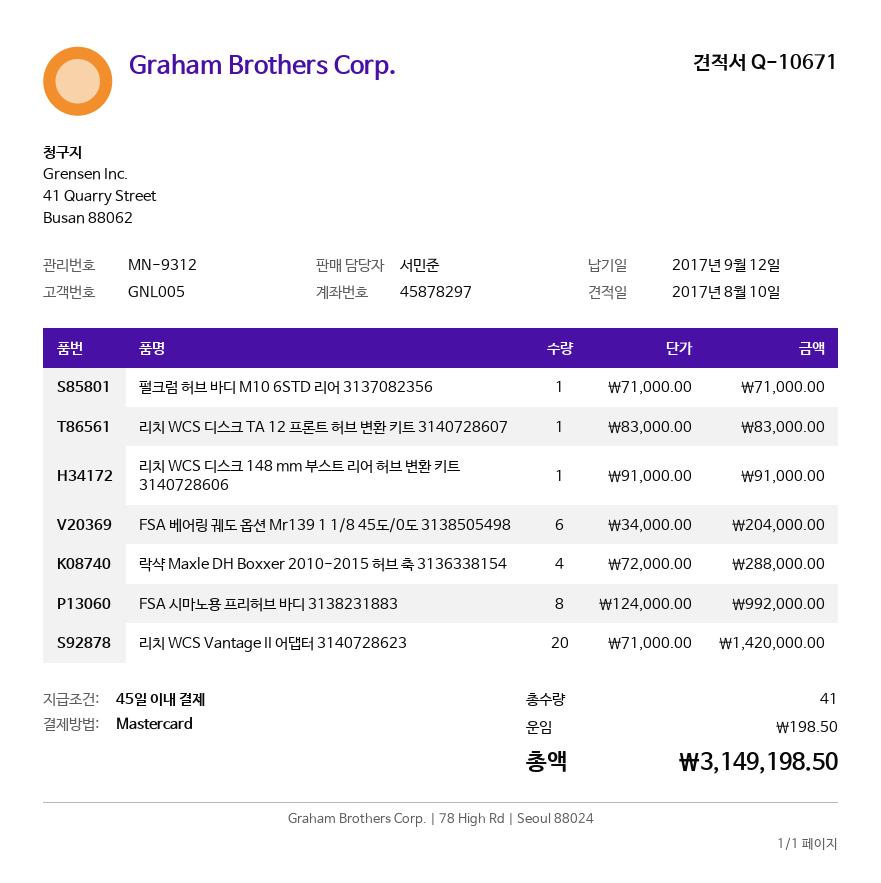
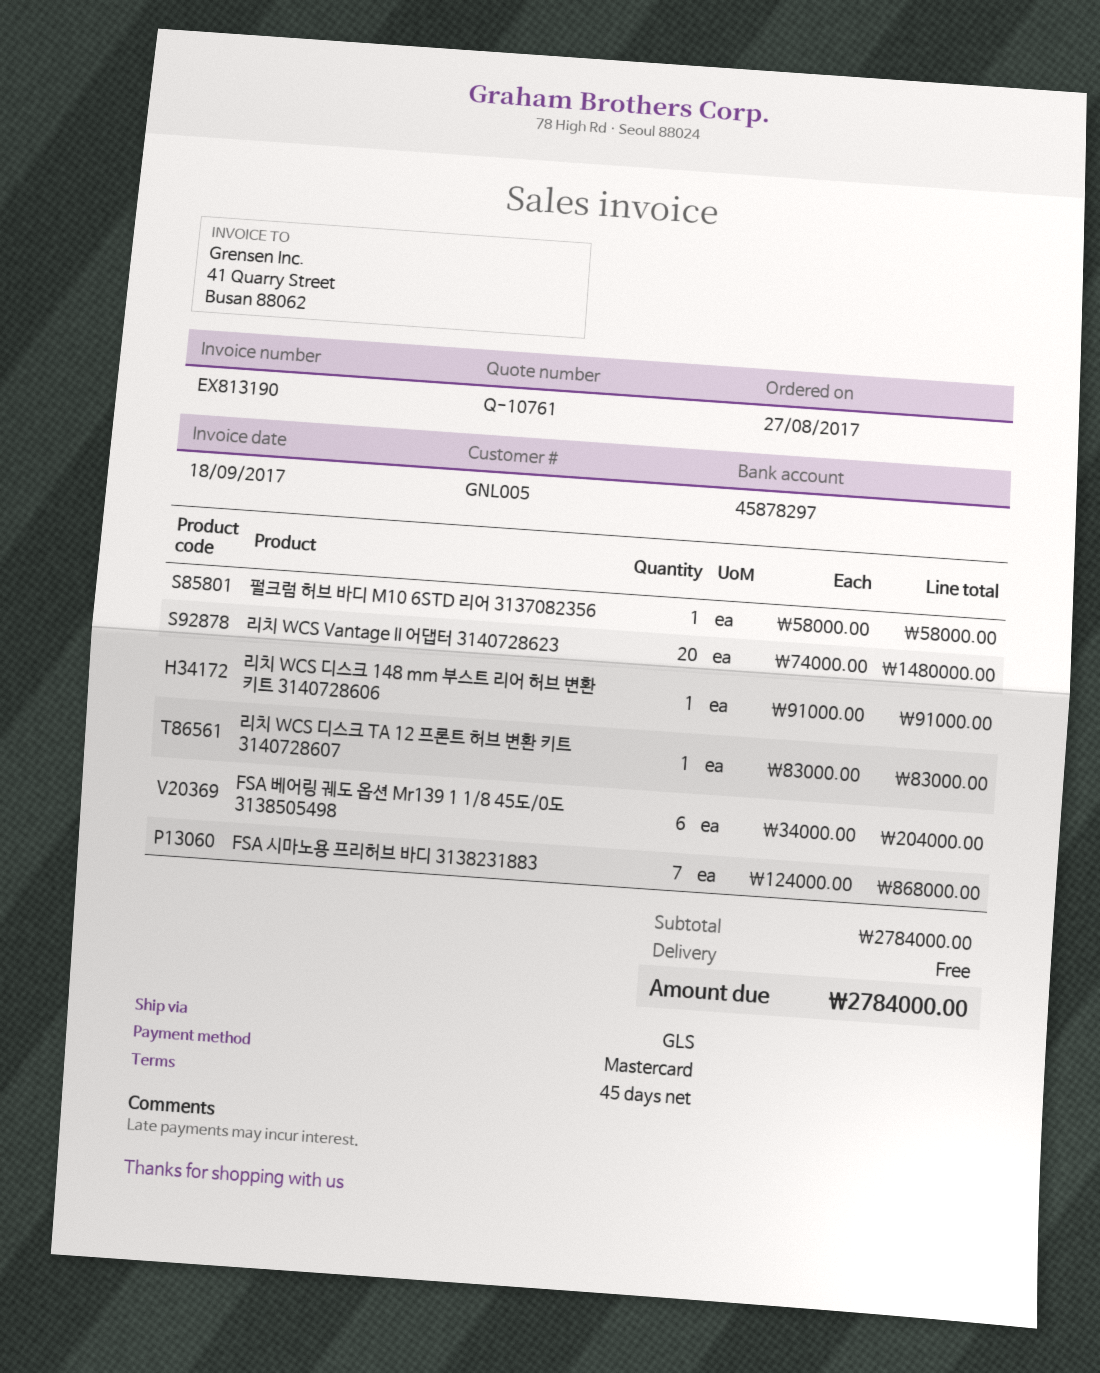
quote number: Q-10671 -> Q-10761
펄크럼 허브 바디 M10 6STD 리어 3137082356: 1 x 71000.00 = 71000.00 -> 1 x 58000.00 = 58000.00
락샥 Maxle DH Boxxer 2010-2015 허브 축 3136338154: 4 x 72000.00 = 288000.00 -> none
FSA 시마노용 프리허브 바디 3138231883: 8 x 124000.00 = 992000.00 -> 7 x 124000.00 = 868000.00
리치 WCS Vantage II 어댑터 3140728623: 20 x 71000.00 = 1420000.00 -> 20 x 74000.00 = 1480000.00
shipping: 198.50 -> 0.00
total: 3149198.50 -> 2784000.00

